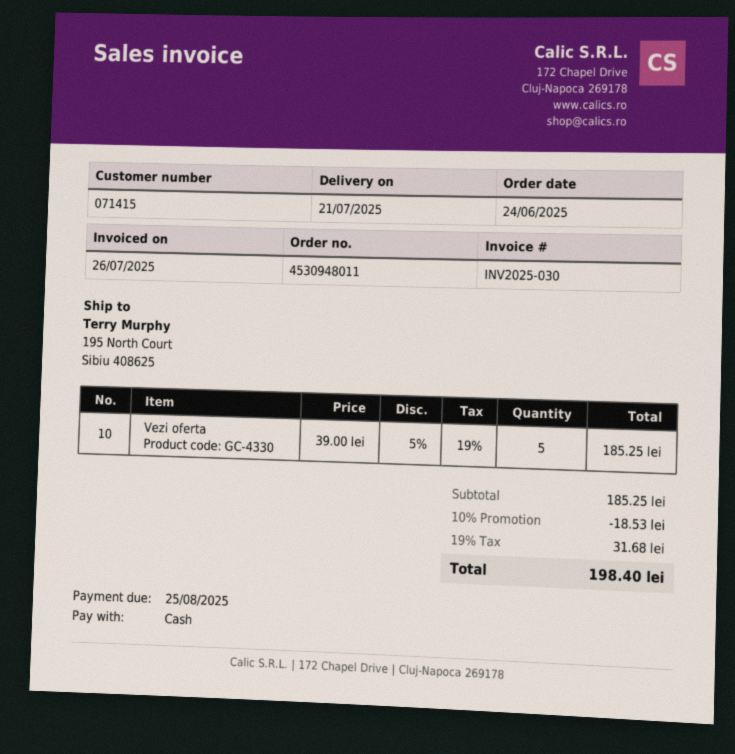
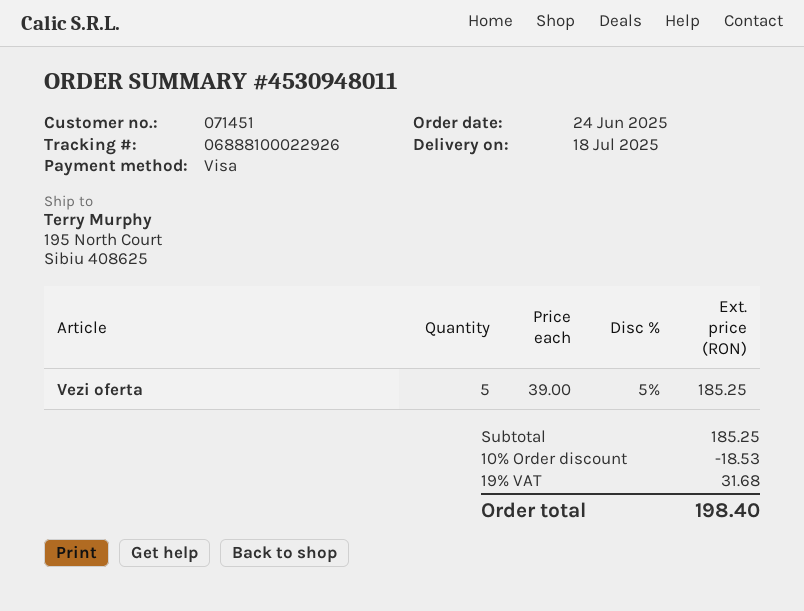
delivery date: 2025-07-21 -> 2025-07-18
customer number: 071415 -> 071451
payment method: cash -> Visa

